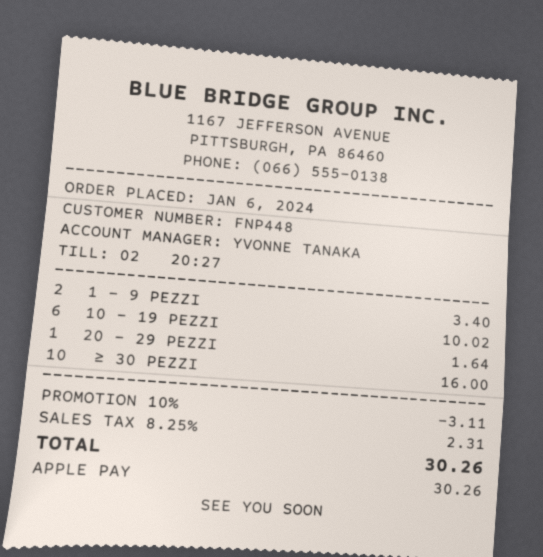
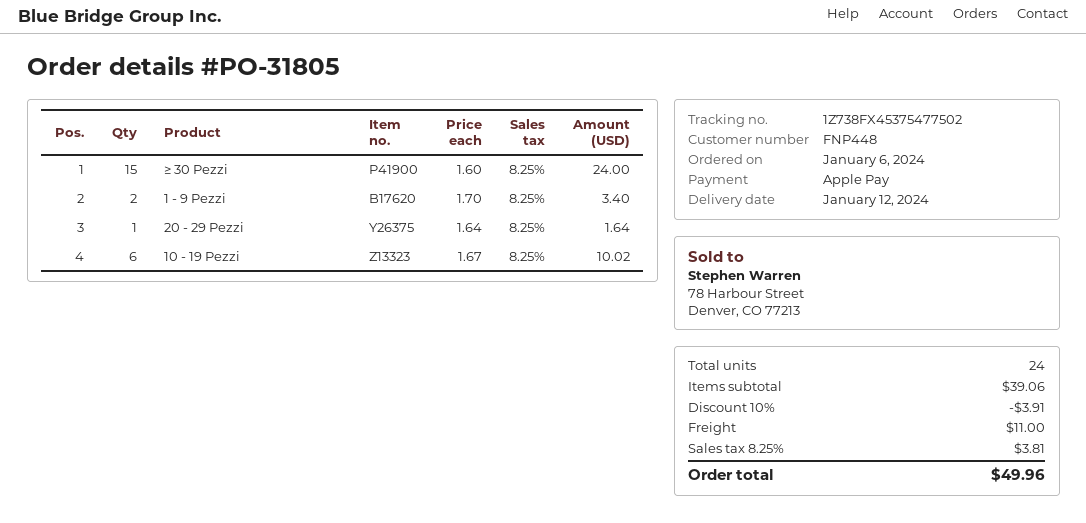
≥ 30 PEZZI: 10 for 16.00 -> 15 for 24.00
discount: 10% = 3.11 -> 10% = 3.91
shipping: none -> 11.00
tax: 8.25% = 2.31 -> 8.25% = 3.81
total: 30.26 -> 49.96

